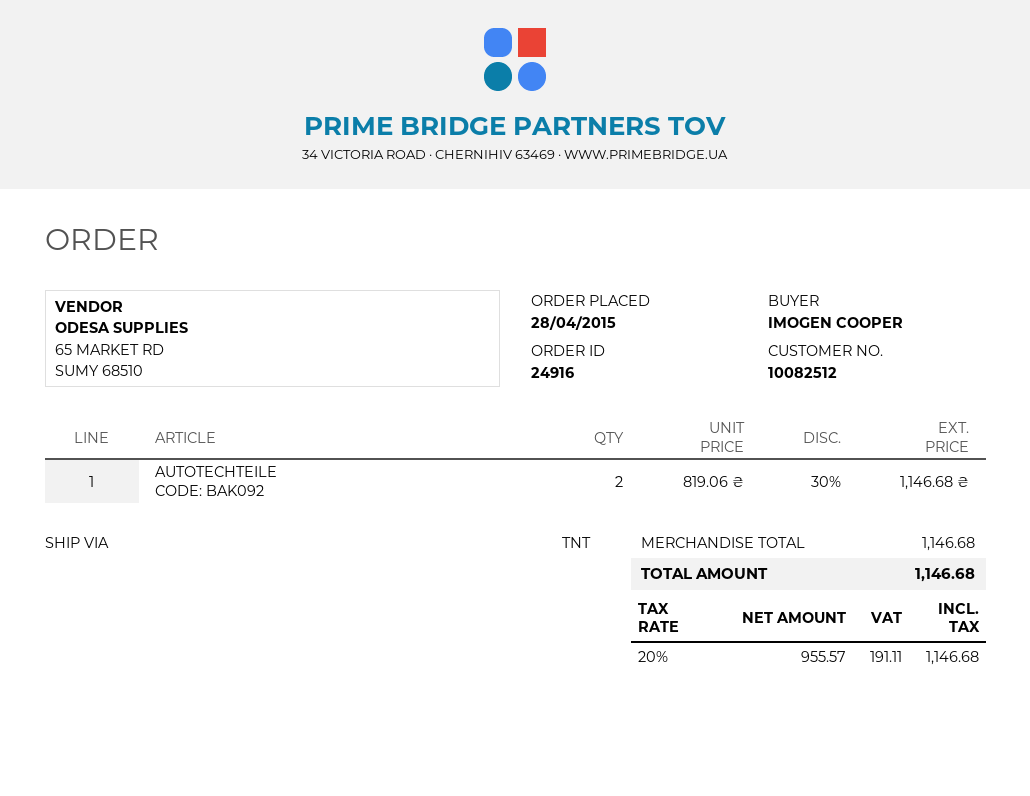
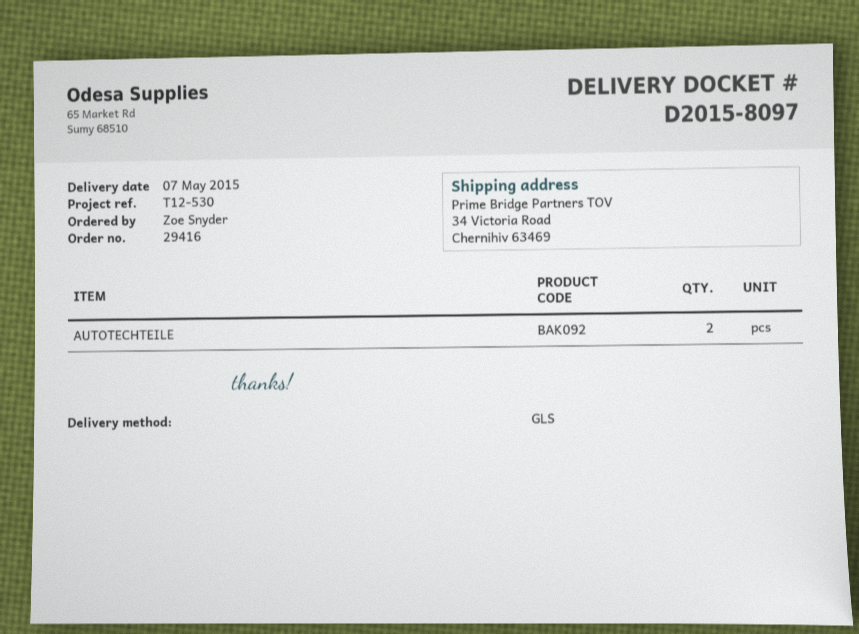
order number: 24916 -> 29416
ordered by: IMOGEN COOPER -> Zoe Snyder
shipping method: TNT -> GLS

